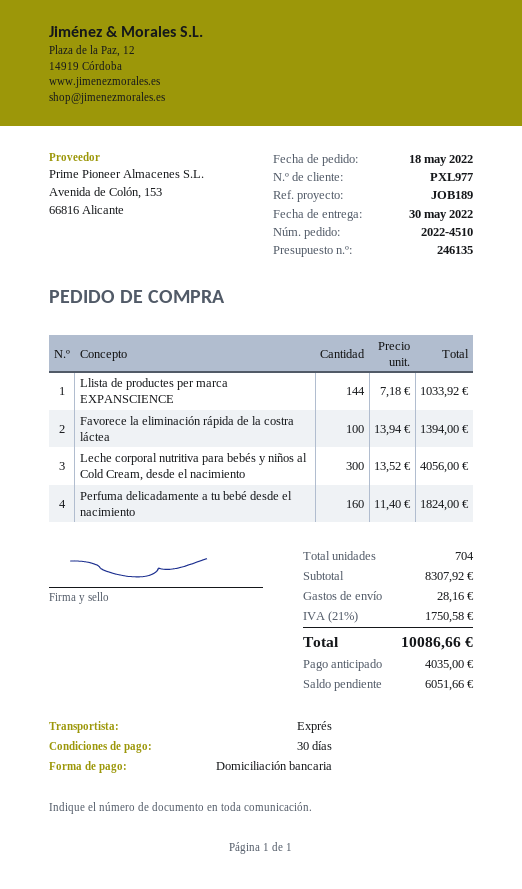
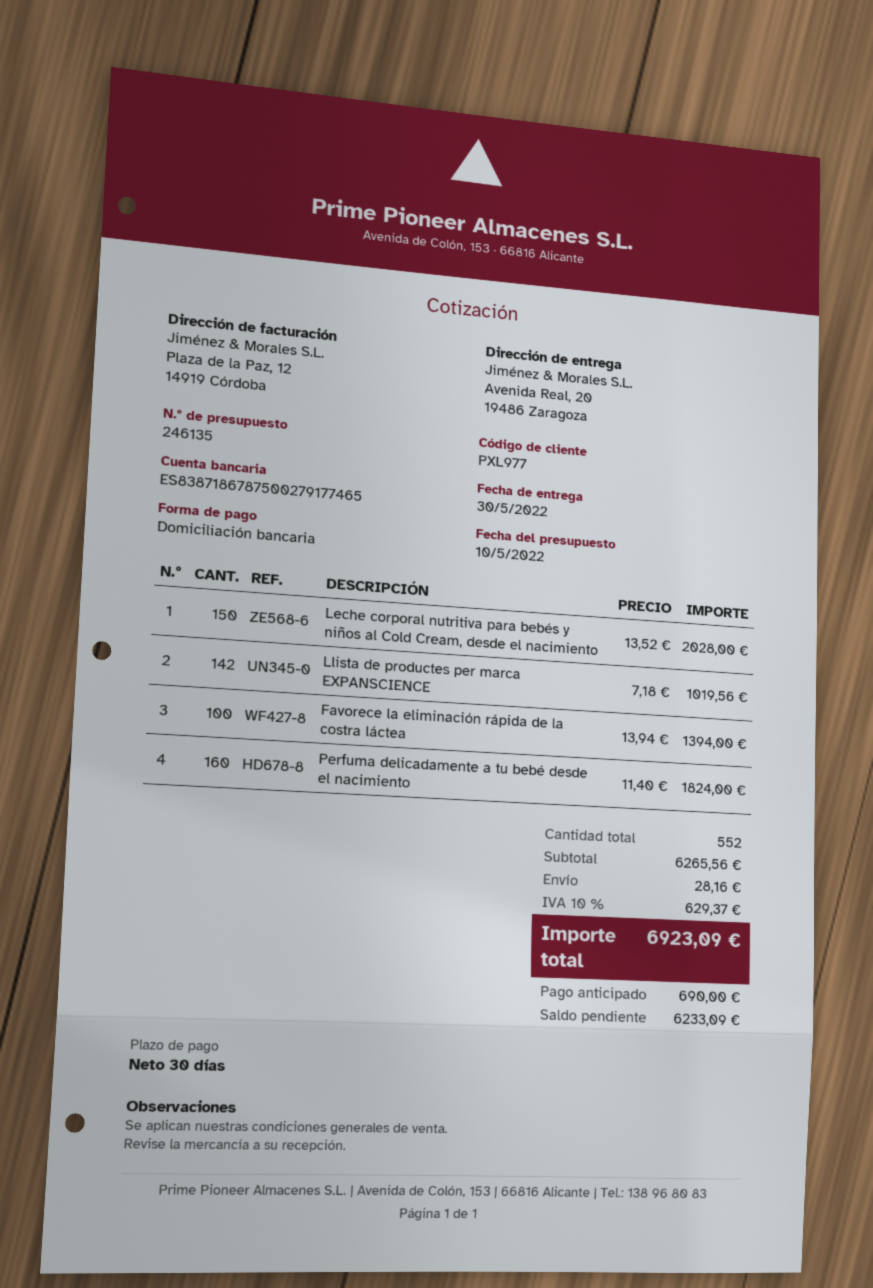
Llista de productes per marca EXPANSCIENCE: 144 x 7.18 = 1033.92 -> 142 x 7.18 = 1019.56
Leche corporal nutritiva para bebés y niños al Cold Cream, desde el nacimiento: 300 x 13.52 = 4056.00 -> 150 x 13.52 = 2028.00
total quantity: 704 -> 552
subtotal: 8307.92 -> 6265.56
tax: 21% = 1750.58 -> 10% = 629.37
total: 10086.66 -> 6923.09
deposit: 4035.00 -> 690.00
balance: 6051.66 -> 6233.09

